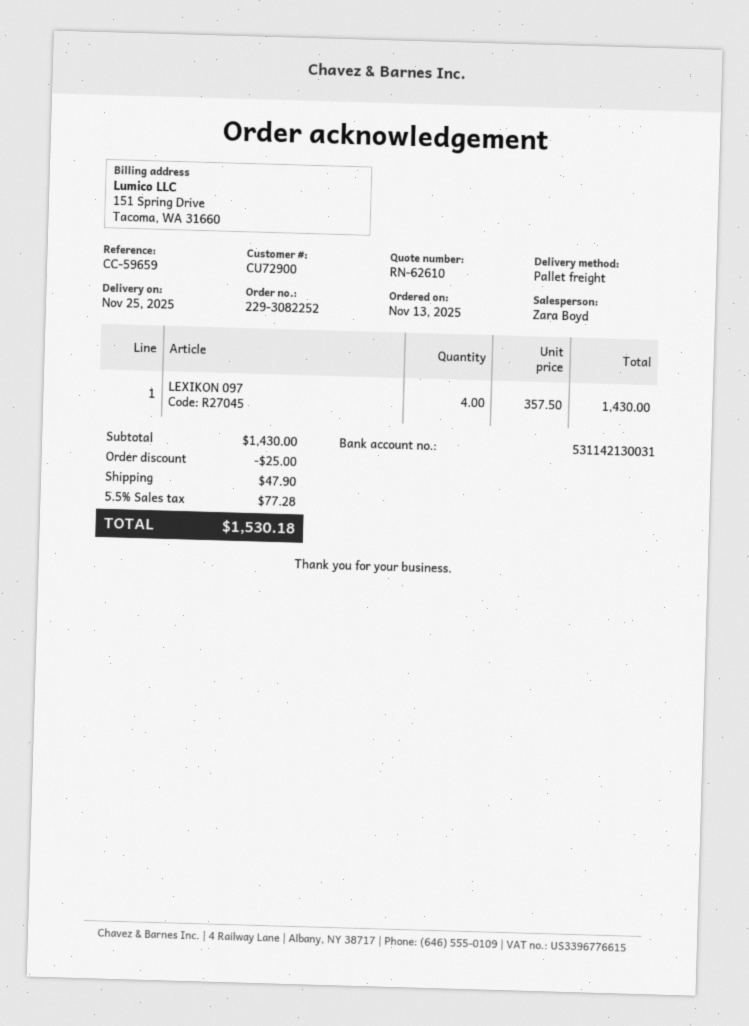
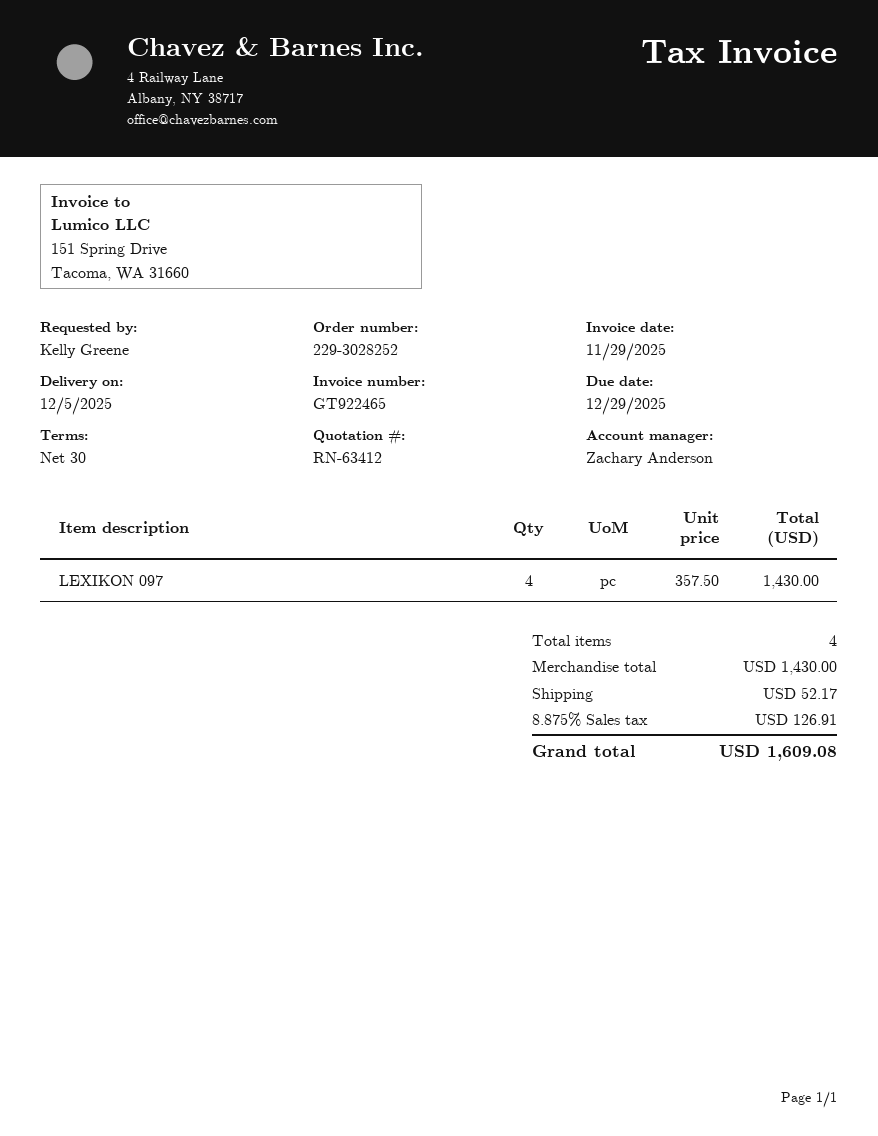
quote number: RN-62610 -> RN-63412
order number: 229-3082252 -> 229-3028252
delivery date: 2025-11-25 -> 2025-12-05
sales rep: Zara Boyd -> Zachary Anderson
discount: 25.00 -> none
shipping: 47.90 -> 52.17
tax: 5.5% = 77.28 -> 8.875% = 126.91
total: 1530.18 -> 1609.08

